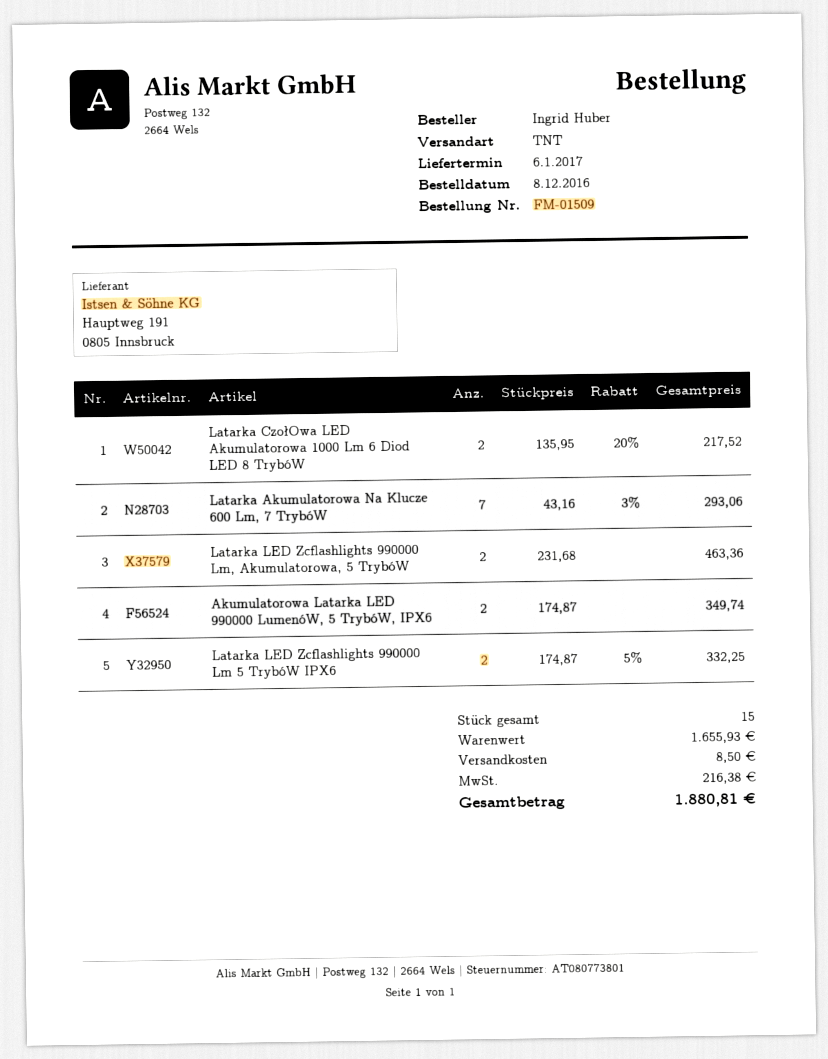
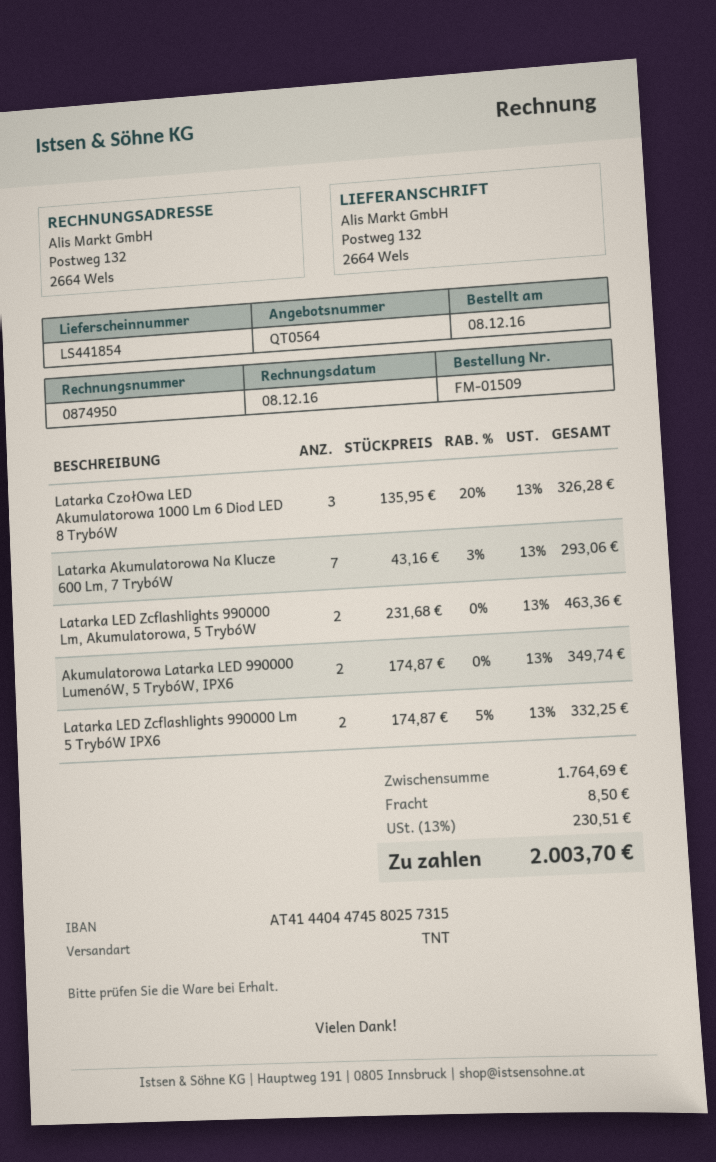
Latarka CzołOwa LED Akumulatorowa 1000 Lm 6 Diod LED 8 TrybóW: 2 x 135.95 - 20% = 217.52 -> 3 x 135.95 - 20% = 326.28
subtotal: 1655.93 -> 1764.69
tax: 216.38 -> 230.51
total: 1880.81 -> 2003.70

